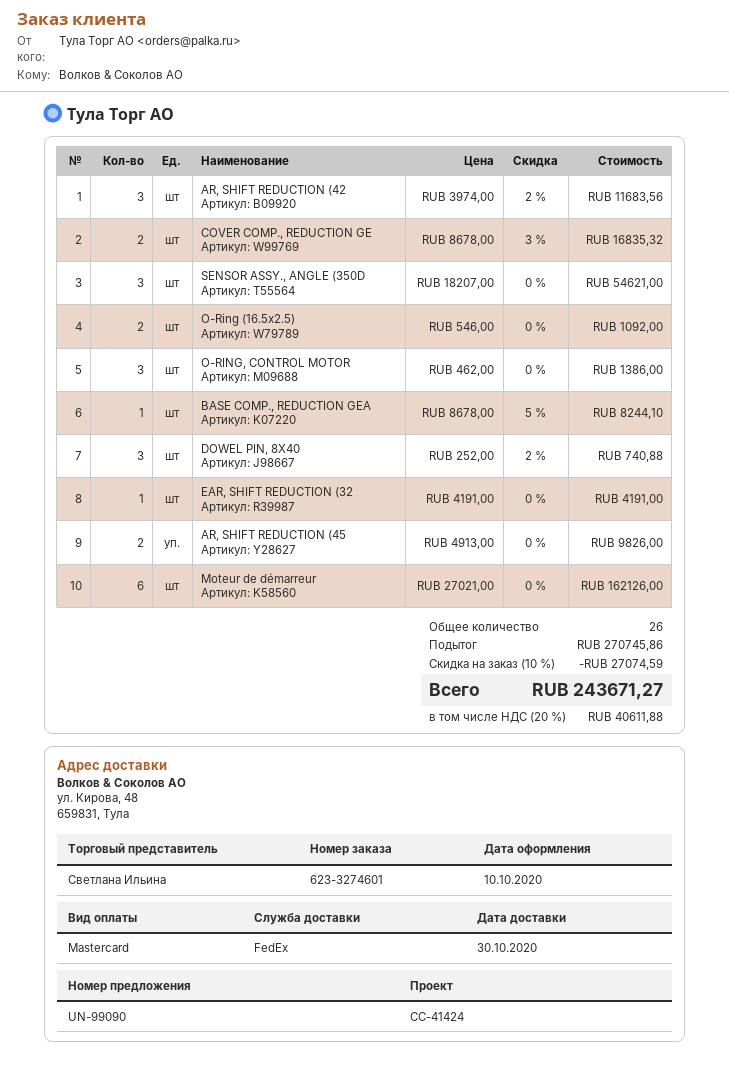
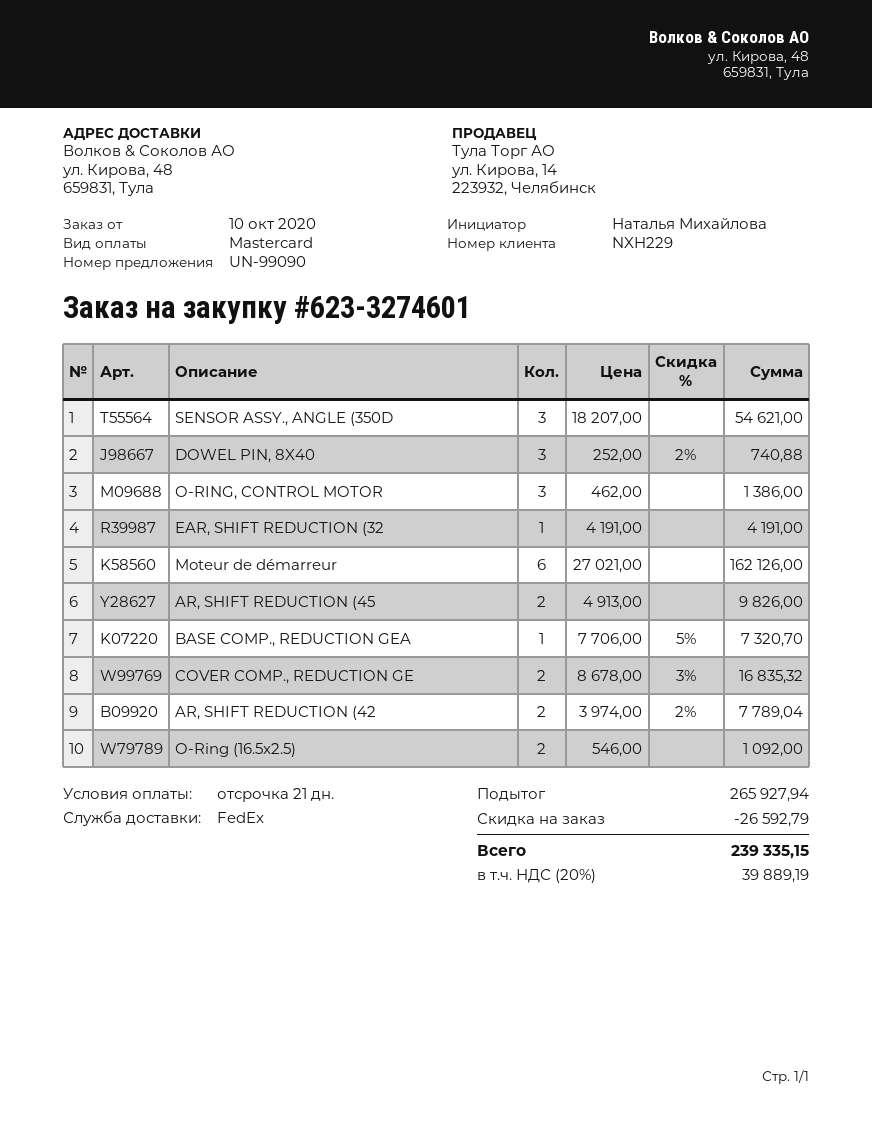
AR, SHIFT REDUCTION (42: 3 x 3974.00 - 2% = 11683.56 -> 2 x 3974.00 - 2% = 7789.04
BASE COMP., REDUCTION GEA: 1 x 8678.00 - 5% = 8244.10 -> 1 x 7706.00 - 5% = 7320.70
subtotal: 270745.86 -> 265927.94
discount: 27074.59 -> 26592.79
tax: 20% = 40611.88 -> 20% = 39889.19
total: 243671.27 -> 239335.15

